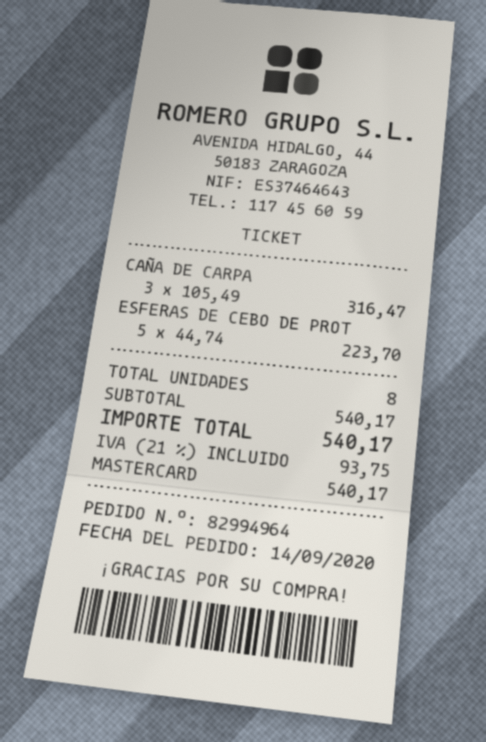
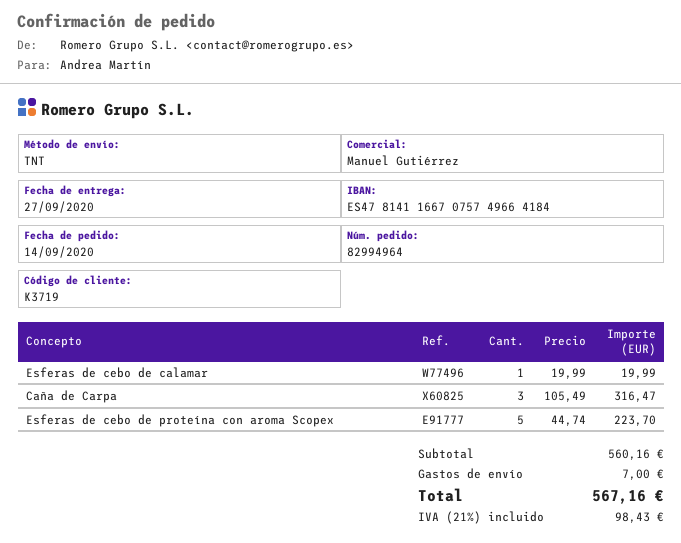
Esferas de cebo de calamar: none -> 1 x 19.99 = 19.99
subtotal: 540.17 -> 560.16
shipping: none -> 7.00
tax: 21% = 93.75 -> 21% = 98.43
total: 540.17 -> 567.16

